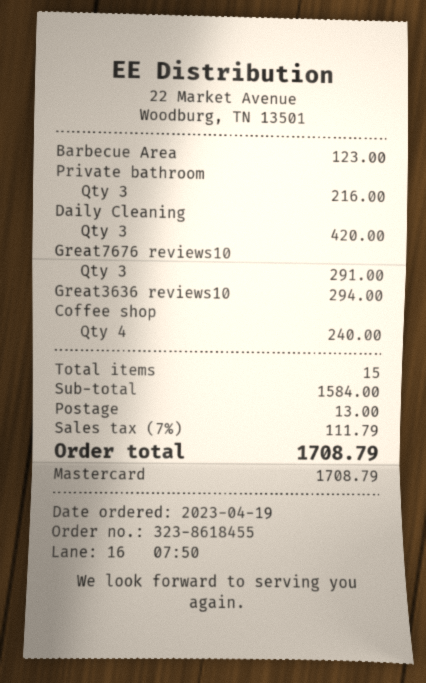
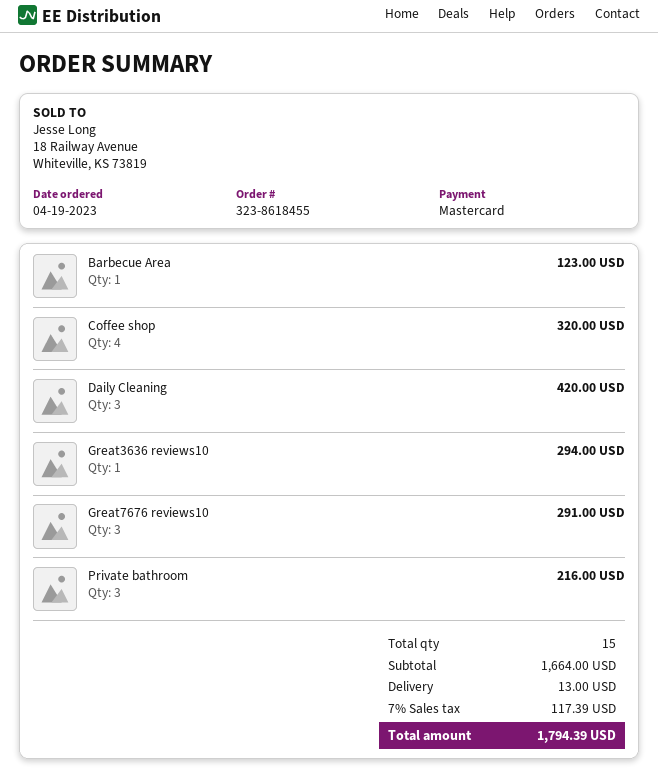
Coffee shop: 4 for 240.00 -> 4 for 320.00
subtotal: 1584.00 -> 1664.00
tax: 7% = 111.79 -> 7% = 117.39
total: 1708.79 -> 1794.39

